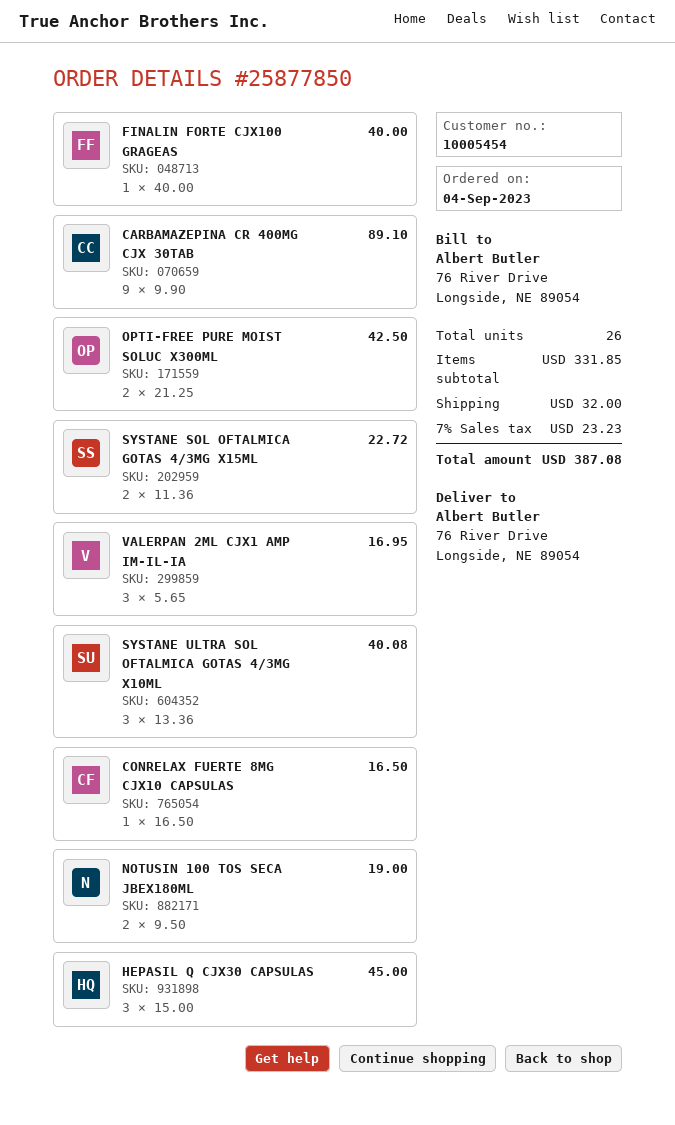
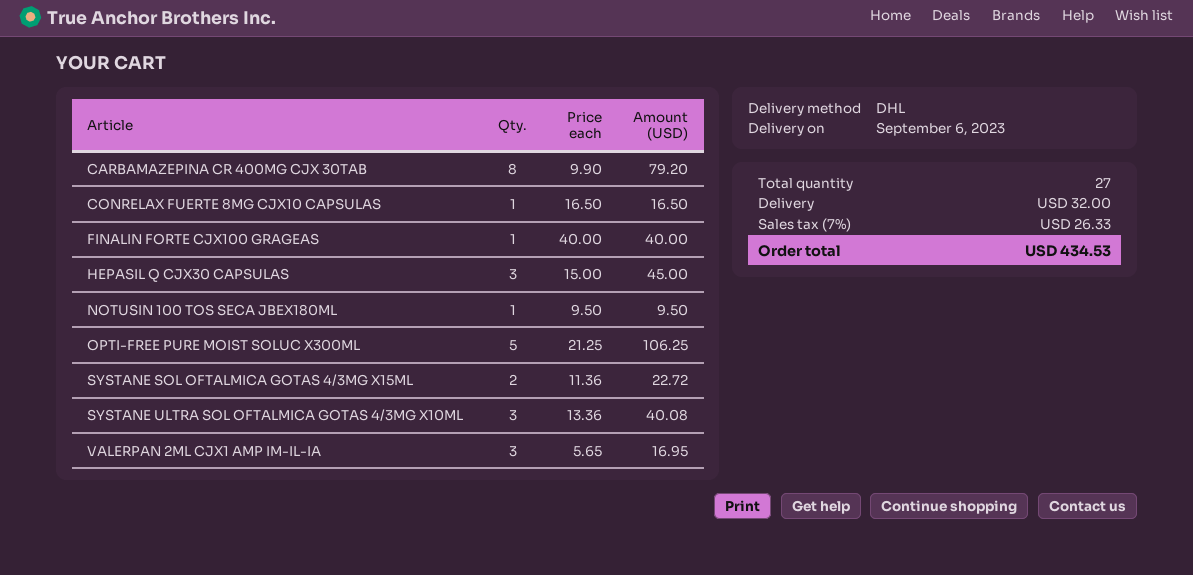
CARBAMAZEPINA CR 400MG CJX 30TAB: 9 x 9.90 = 89.10 -> 8 x 9.90 = 79.20
OPTI-FREE PURE MOIST SOLUC X300ML: 2 x 21.25 = 42.50 -> 5 x 21.25 = 106.25
NOTUSIN 100 TOS SECA JBEX180ML: 2 x 9.50 = 19.00 -> 1 x 9.50 = 9.50
total quantity: 26 -> 27
tax: 7% = 23.23 -> 7% = 26.33
total: 387.08 -> 434.53

